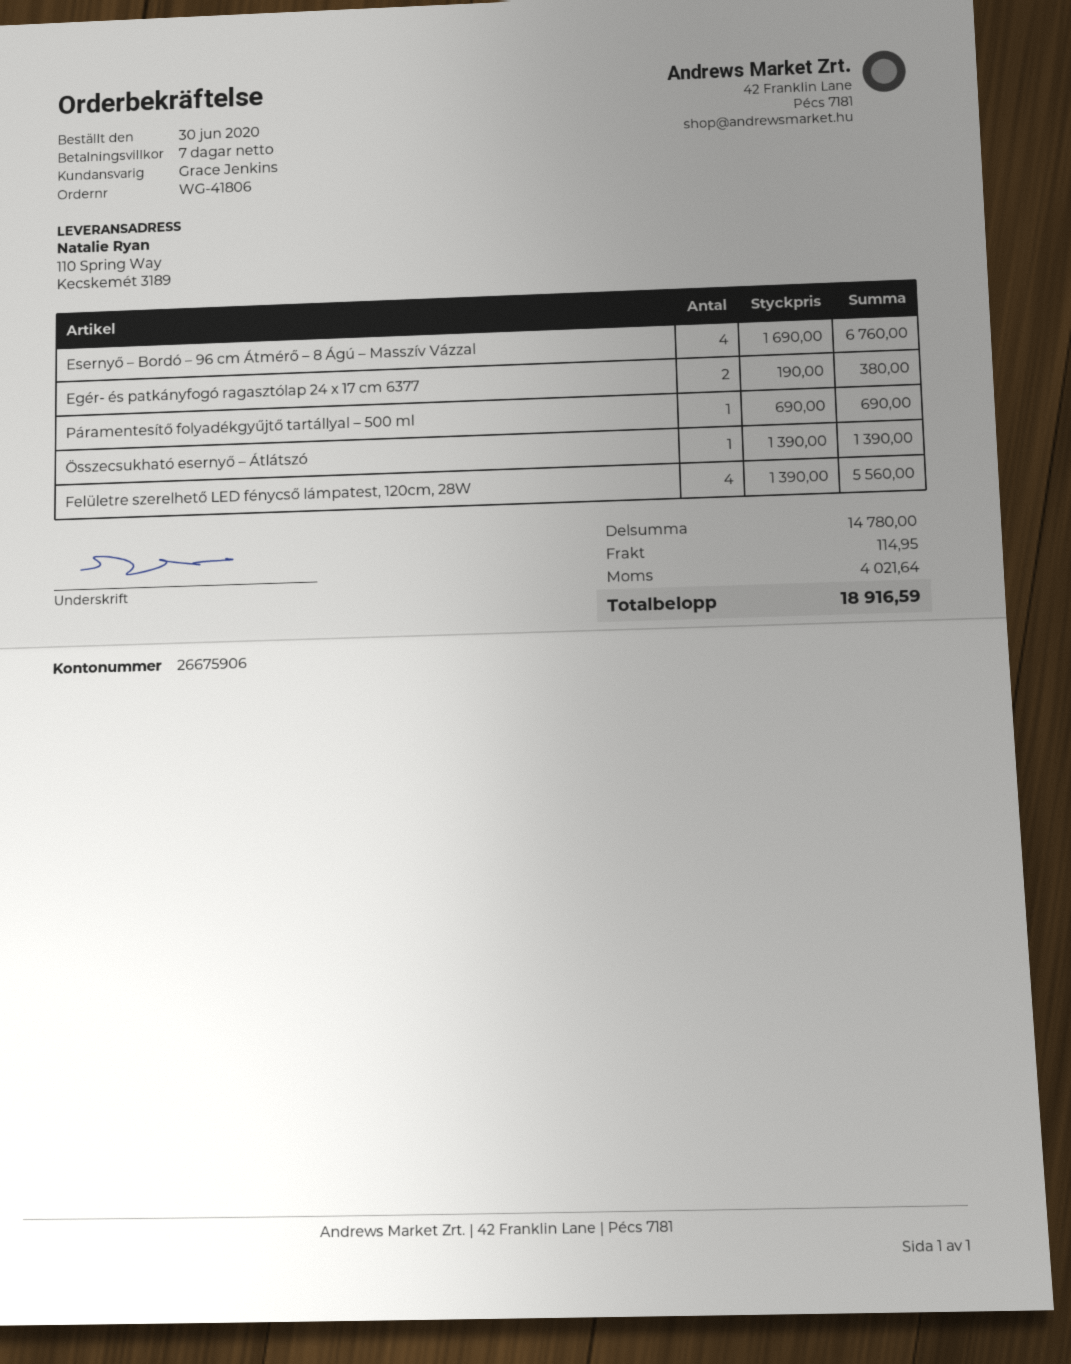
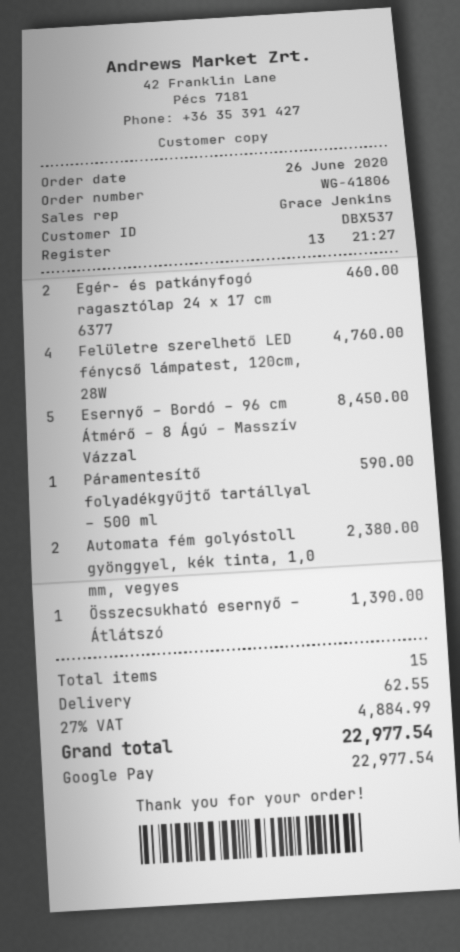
order date: 2020-06-30 -> 2020-06-26
Esernyő – Bordó – 96 cm Átmérő – 8 Ágú – Masszív Vázzal: 4 for 6760.00 -> 5 for 8450.00
Egér- és patkányfogó ragasztólap 24 x 17 cm 6377: 2 for 380.00 -> 2 for 460.00
Páramentesítő folyadékgyűjtő tartállyal – 500 ml: 1 for 690.00 -> 1 for 590.00
Felületre szerelhető LED fénycső lámpatest, 120cm, 28W: 4 for 5560.00 -> 4 for 4760.00
Automata fém golyóstoll gyönggyel, kék tinta, 1,0 mm, vegyes: none -> 2 for 2380.00
shipping: 114.95 -> 62.55
tax: 4021.64 -> 4884.99
total: 18916.59 -> 22977.54

